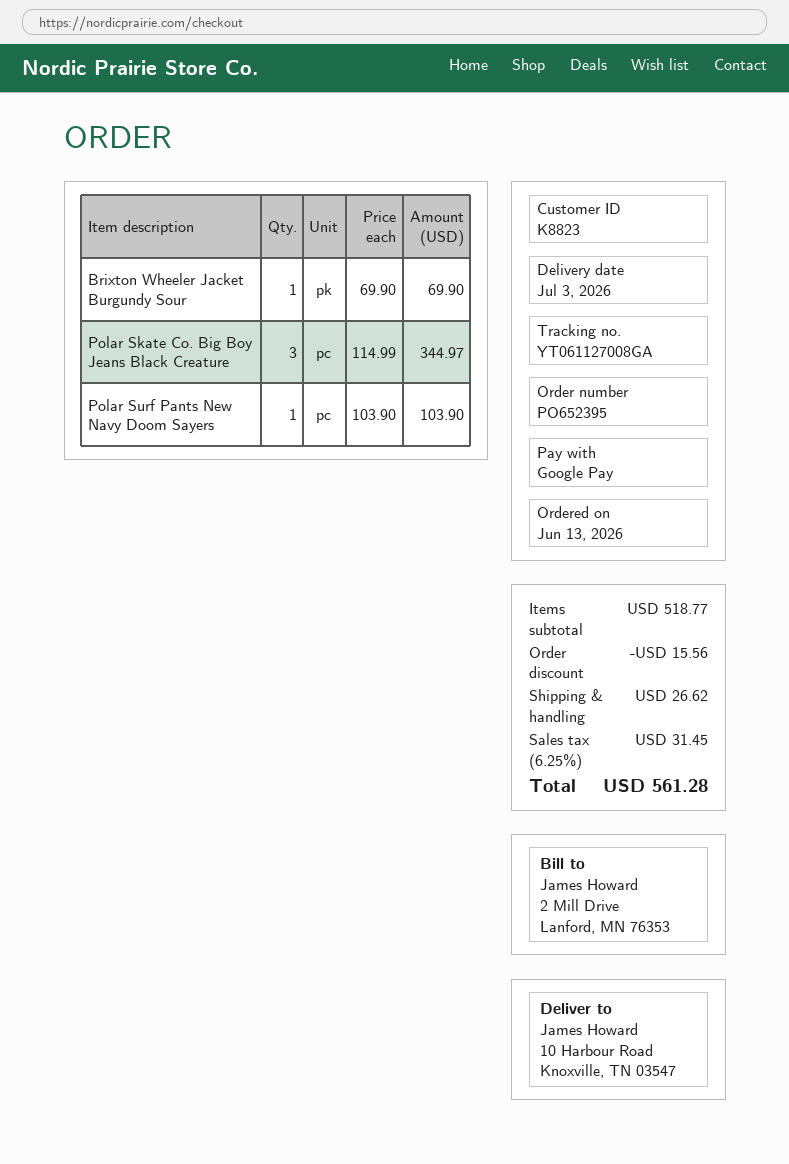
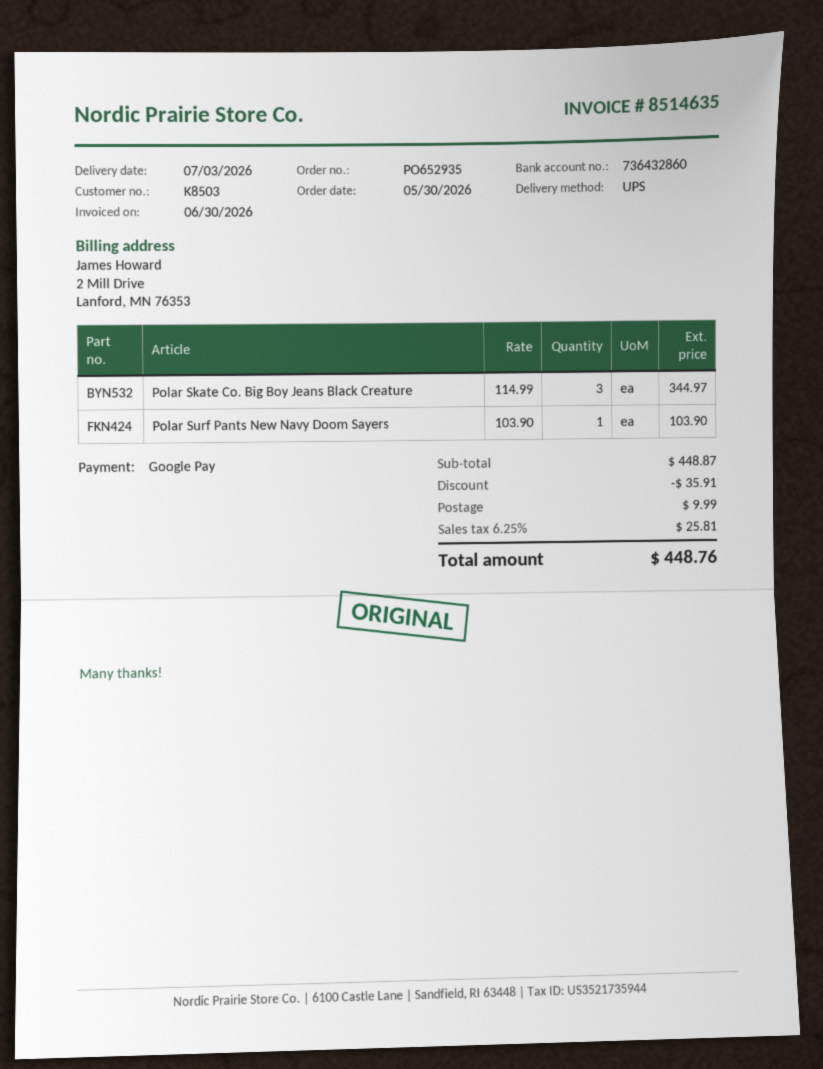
order number: PO652395 -> PO652935
order date: 2026-06-13 -> 2026-05-30
customer number: K8823 -> K8503
Brixton Wheeler Jacket Burgundy Sour: 1 x 69.90 = 69.90 -> none
subtotal: 518.77 -> 448.87
discount: 15.56 -> 35.91
shipping: 26.62 -> 9.99
tax: 6.25% = 31.45 -> 6.25% = 25.81
total: 561.28 -> 448.76

